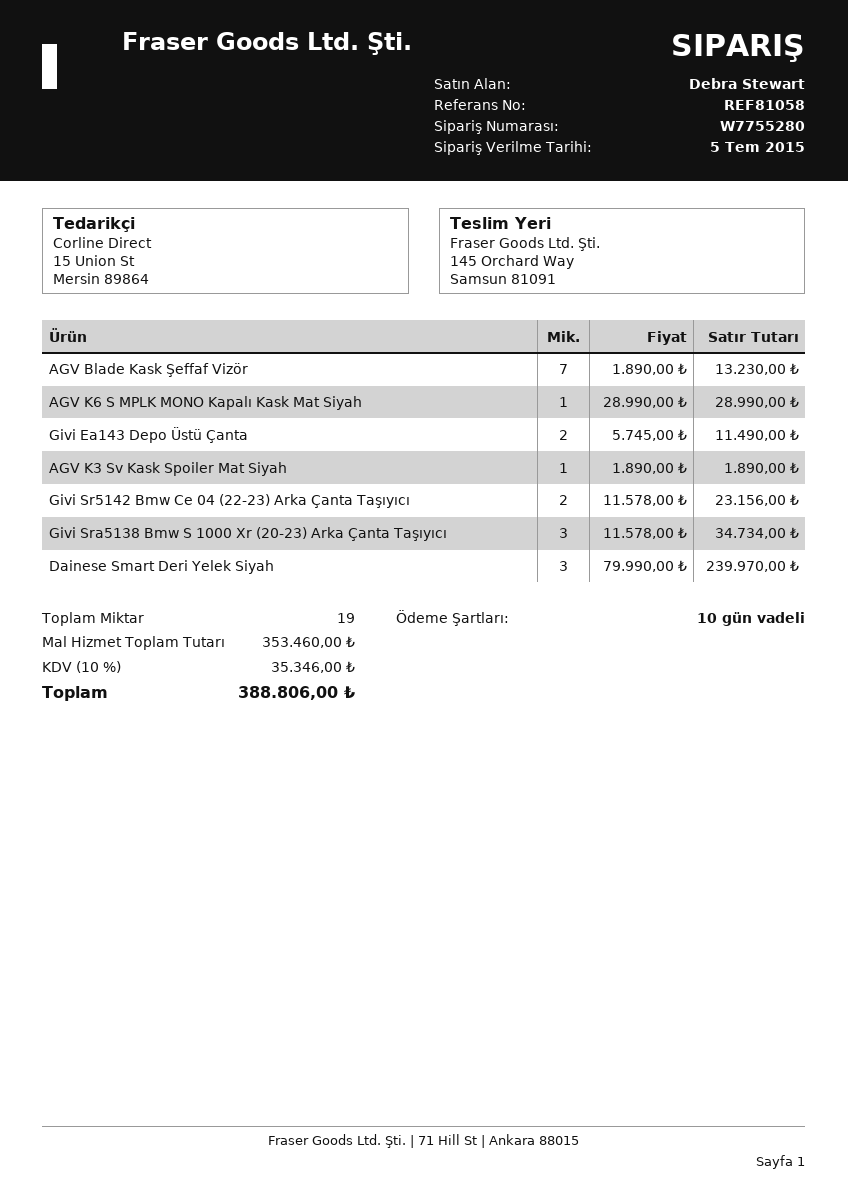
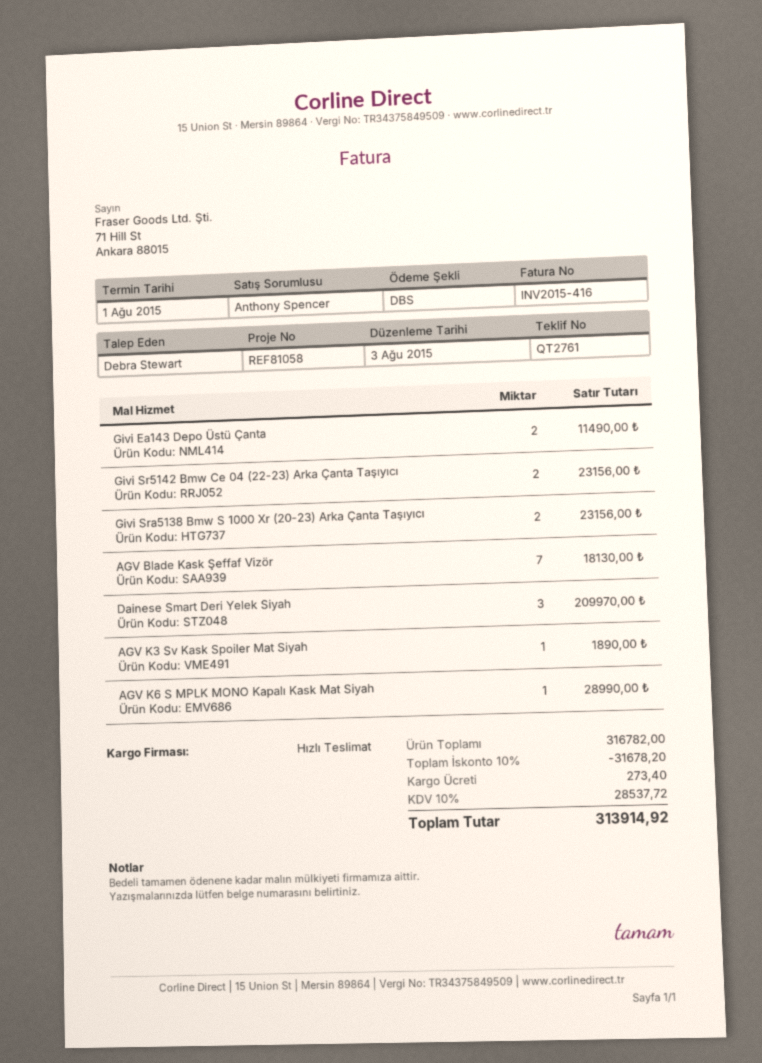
AGV Blade Kask Şeffaf Vizör: 7 for 13230.00 -> 7 for 18130.00
Givi Sra5138 Bmw S 1000 Xr (20-23) Arka Çanta Taşıyıcı: 3 for 34734.00 -> 2 for 23156.00
Dainese Smart Deri Yelek Siyah: 3 for 239970.00 -> 3 for 209970.00
subtotal: 353460.00 -> 316782.00
discount: none -> 10% = 31678.20
shipping: none -> 273.40
tax: 10% = 35346.00 -> 10% = 28537.72
total: 388806.00 -> 313914.92

